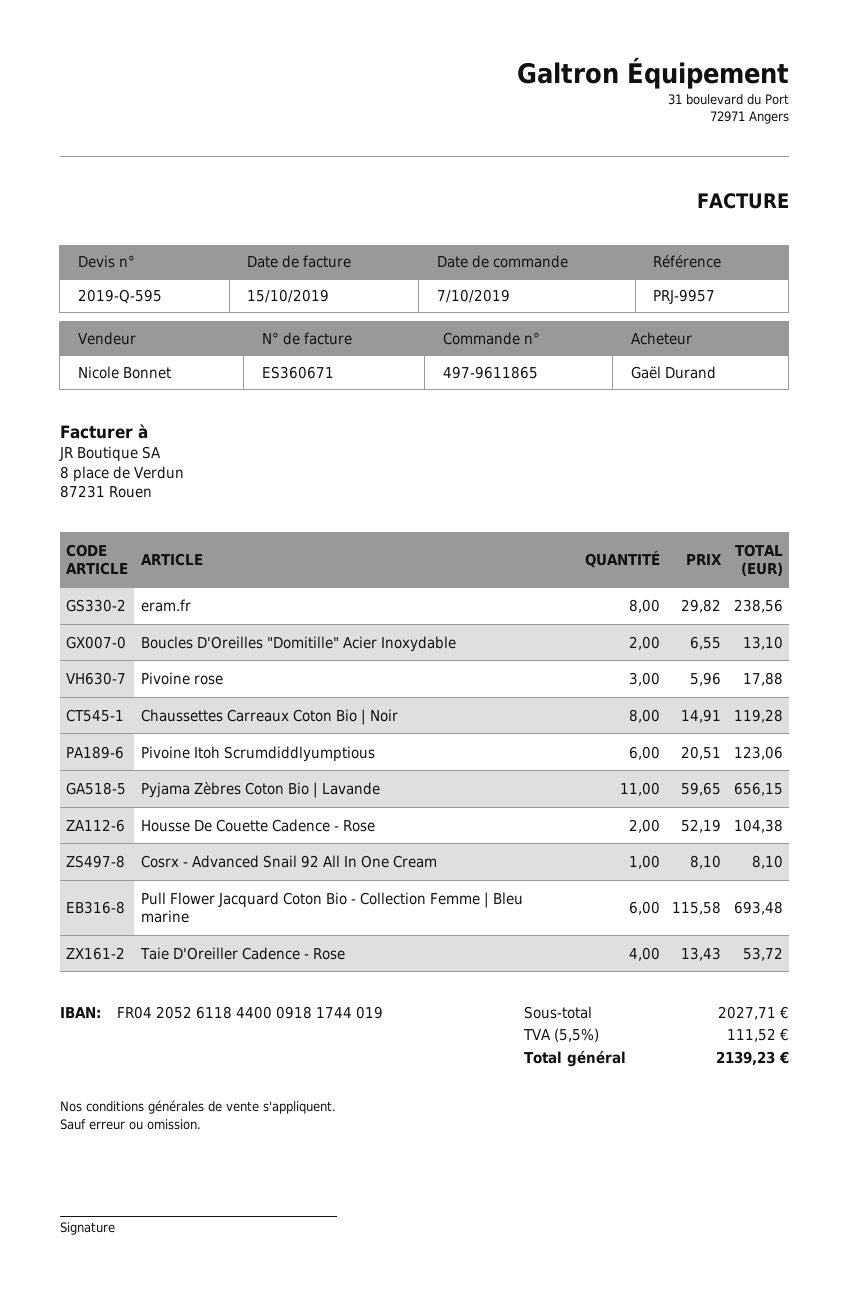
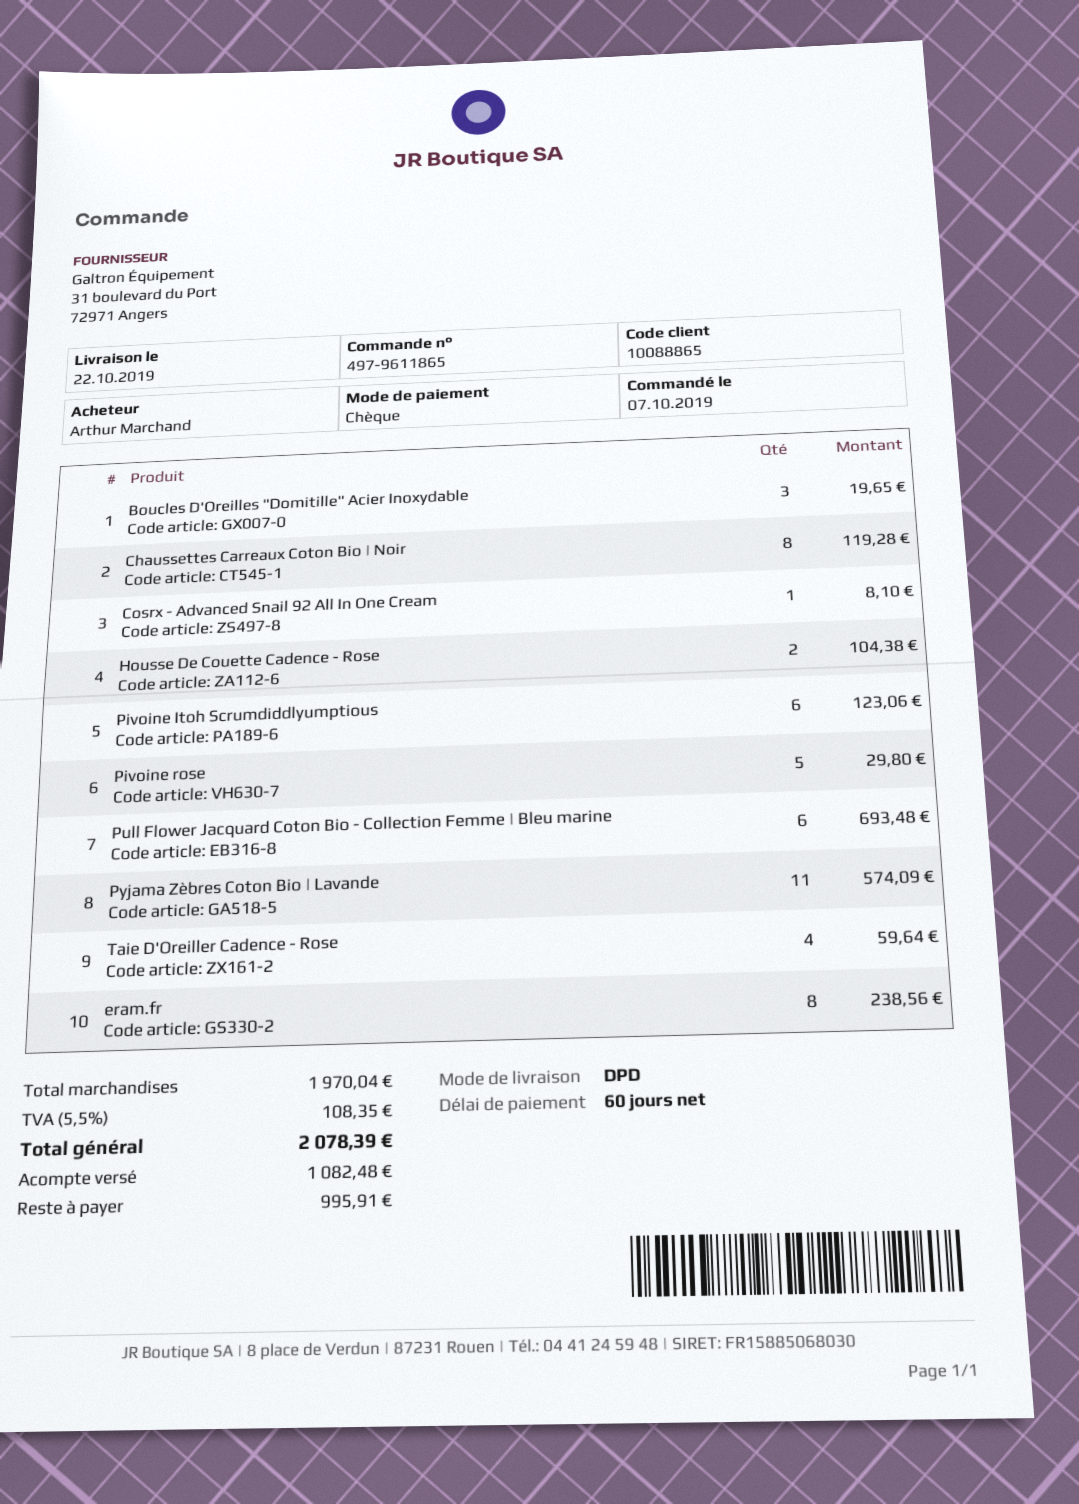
ordered by: Gaël Durand -> Arthur Marchand
Boucles D'Oreilles "Domitille" Acier Inoxydable: 2 for 13.10 -> 3 for 19.65
Pivoine rose: 3 for 17.88 -> 5 for 29.80
Pyjama Zèbres Coton Bio | Lavande: 11 for 656.15 -> 11 for 574.09
Taie D'Oreiller Cadence - Rose: 4 for 53.72 -> 4 for 59.64
subtotal: 2027.71 -> 1970.04
tax: 5.5% = 111.52 -> 5.5% = 108.35
total: 2139.23 -> 2078.39

